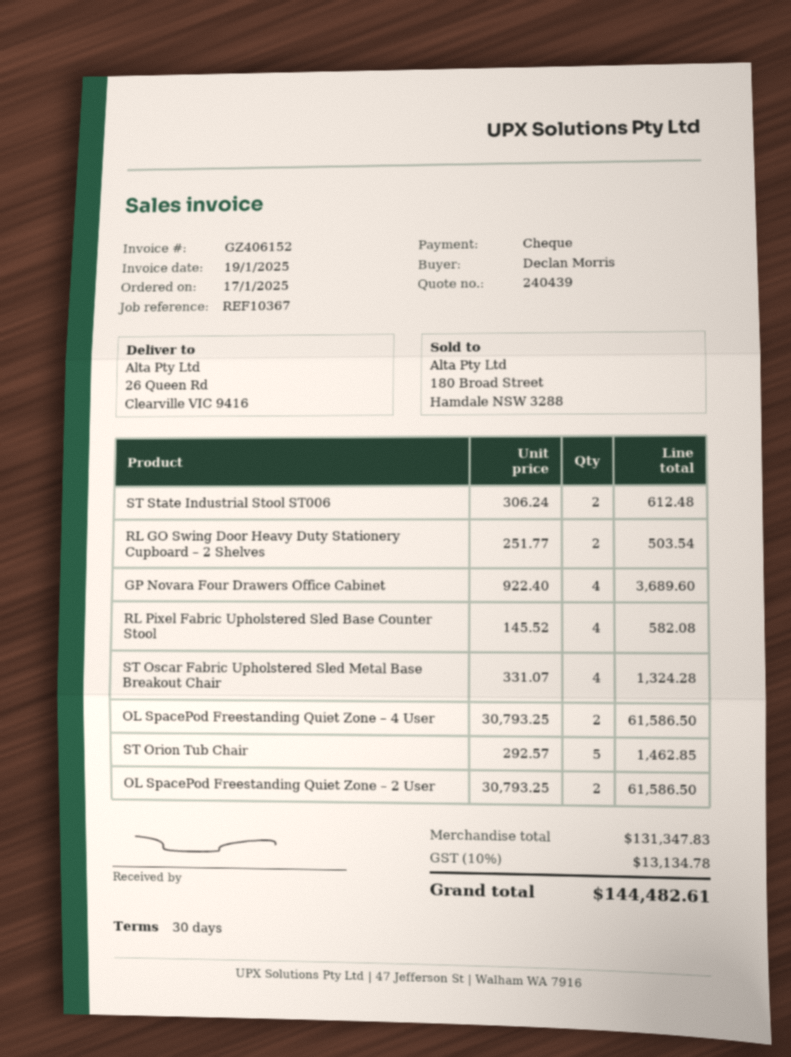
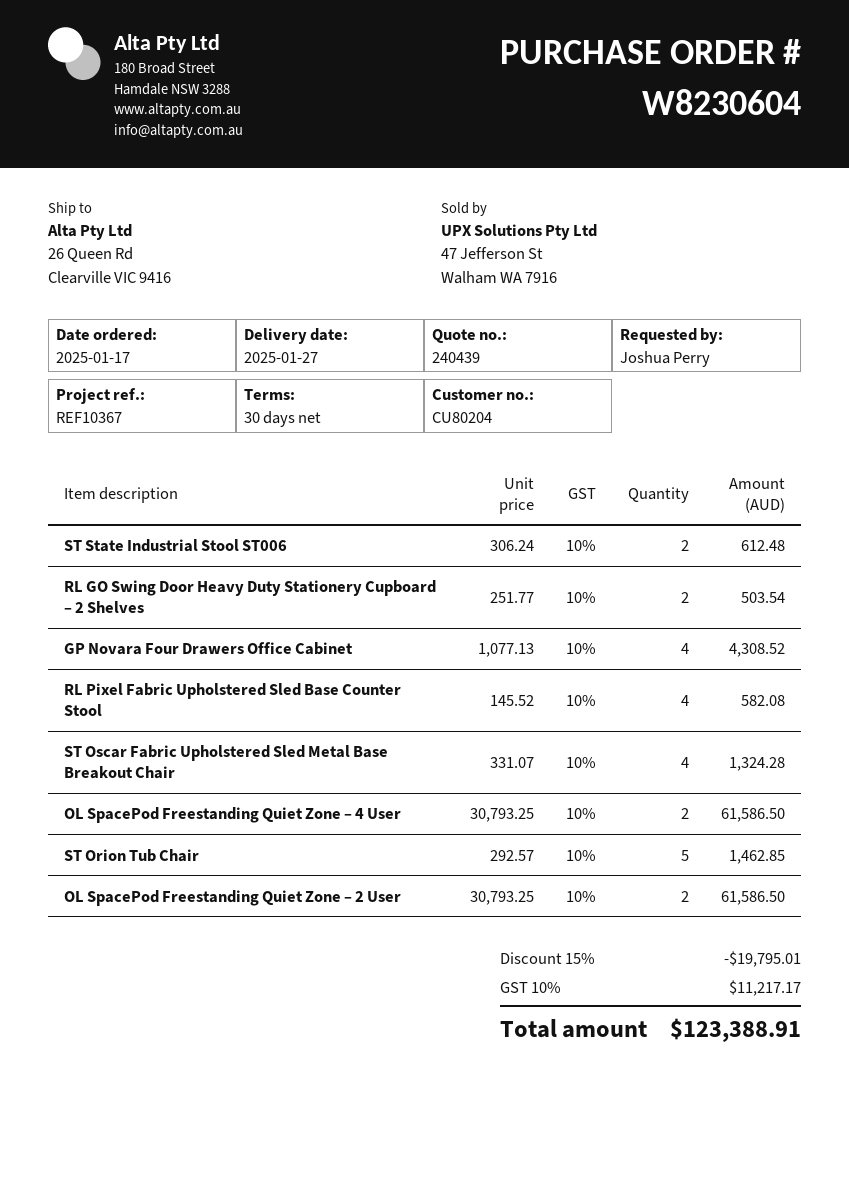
ordered by: Declan Morris -> Joshua Perry
GP Novara Four Drawers Office Cabinet: 4 x 922.40 = 3689.60 -> 4 x 1077.13 = 4308.52
discount: none -> 15% = 19795.01
tax: 10% = 13134.78 -> 10% = 11217.17
total: 144482.61 -> 123388.91

